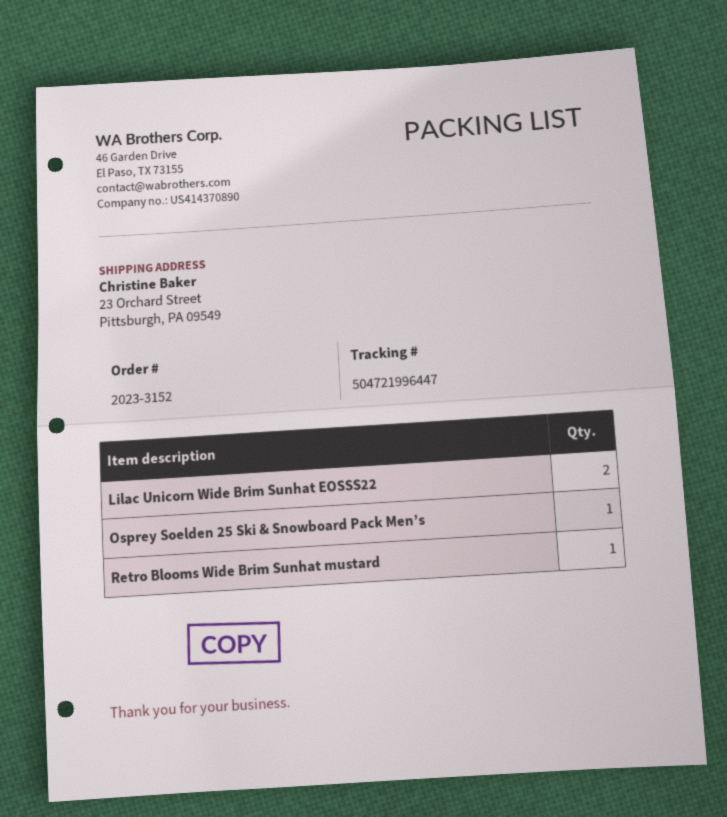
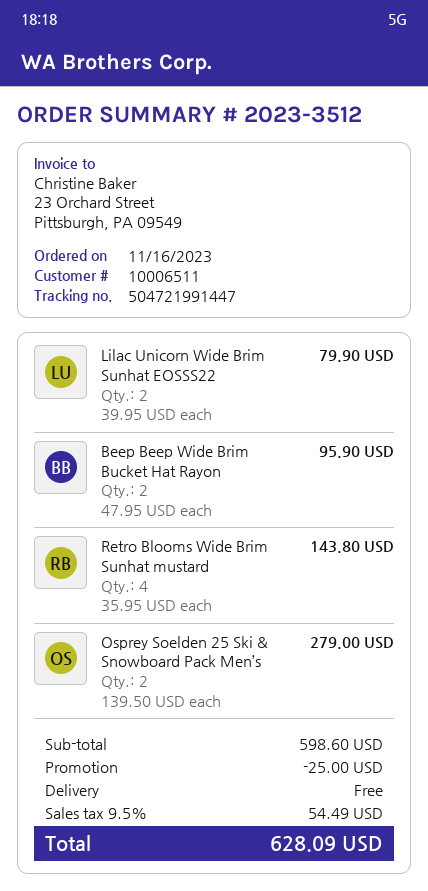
order number: 2023-3152 -> 2023-3512
tracking number: 504721996447 -> 504721991447
Osprey Soelden 25 Ski & Snowboard Pack Men’s: 1 -> 2
Retro Blooms Wide Brim Sunhat mustard: 1 -> 4
Beep Beep Wide Brim Bucket Hat Rayon: none -> 2

